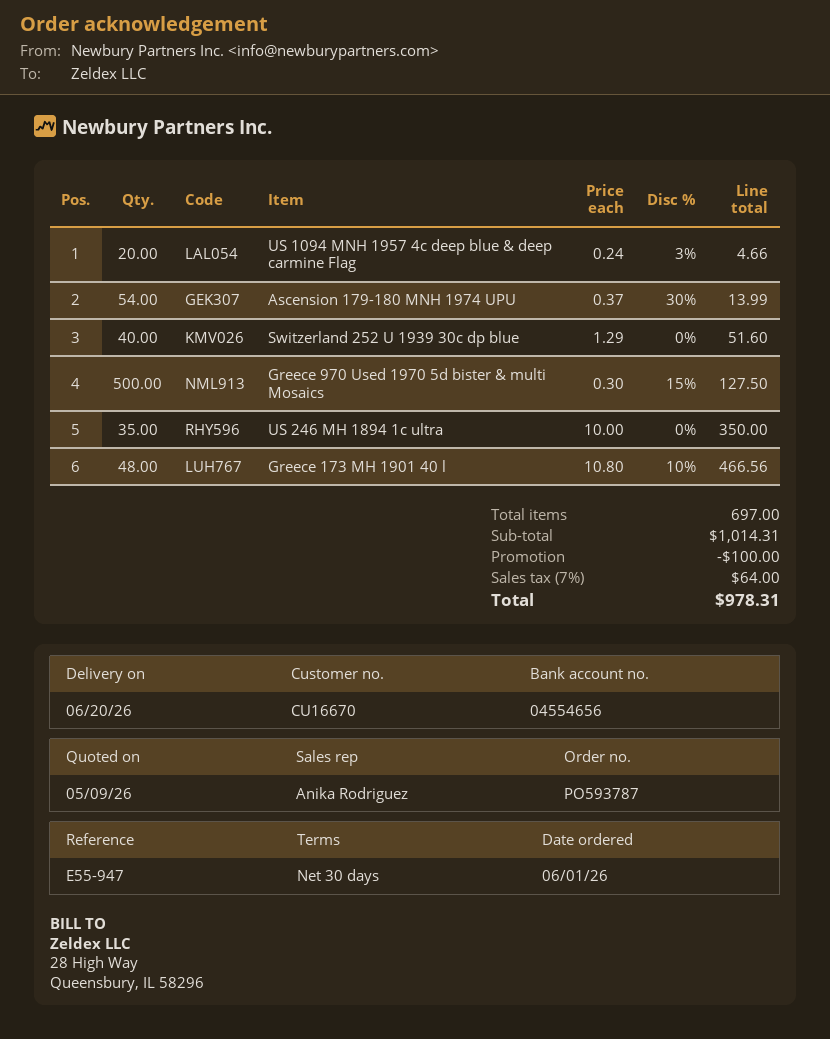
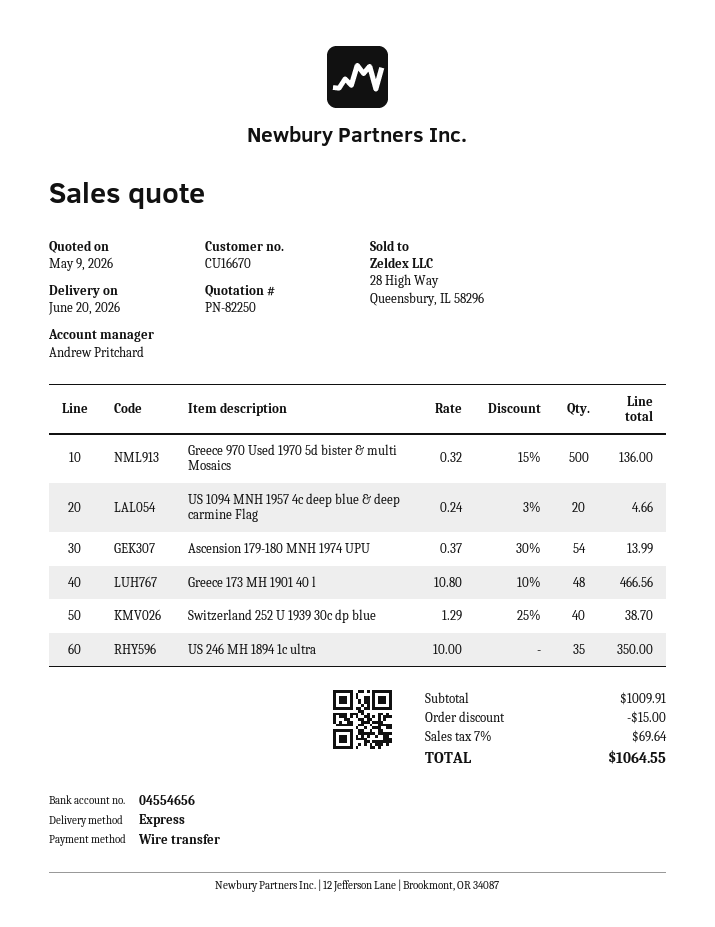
sales rep: Anika Rodriguez -> Andrew Pritchard
Switzerland 252 U 1939 30c dp blue: 40 x 1.29 = 51.60 -> 40 x 1.29 - 25% = 38.70
Greece 970 Used 1970 5d bister & multi Mosaics: 500 x 0.30 - 15% = 127.50 -> 500 x 0.32 - 15% = 136.00
subtotal: 1014.31 -> 1009.91
discount: 100.00 -> 15.00
tax: 7% = 64.00 -> 7% = 69.64
total: 978.31 -> 1064.55

